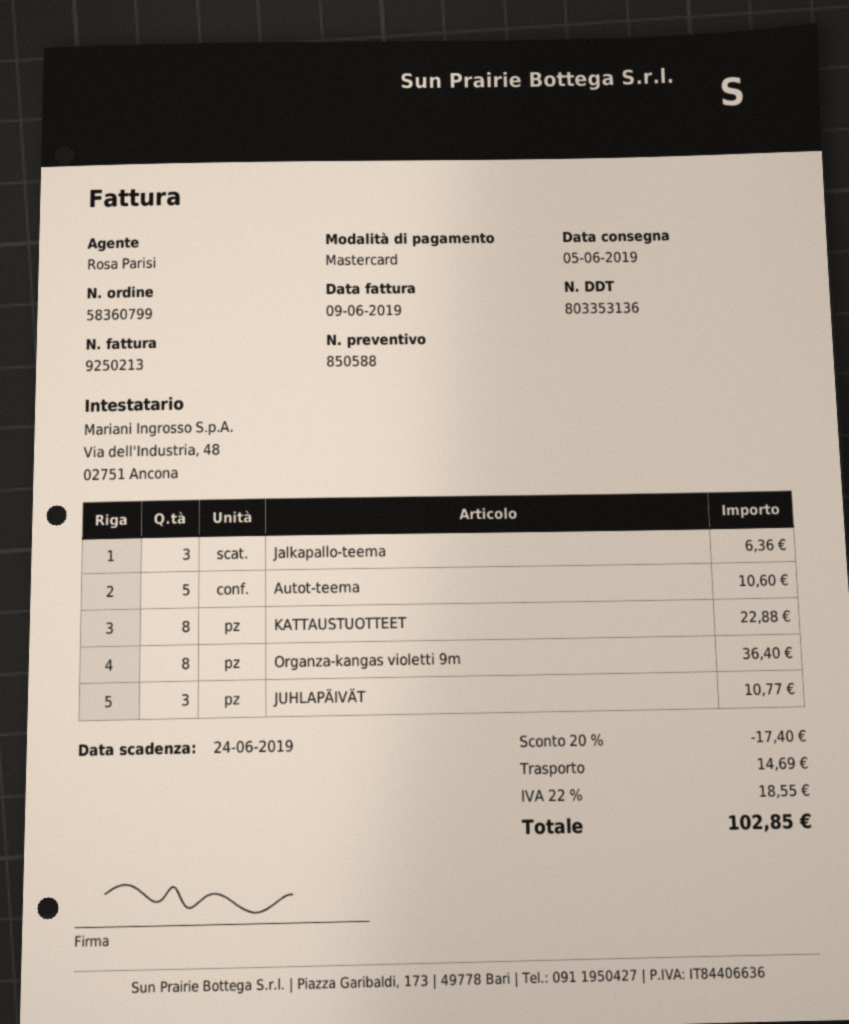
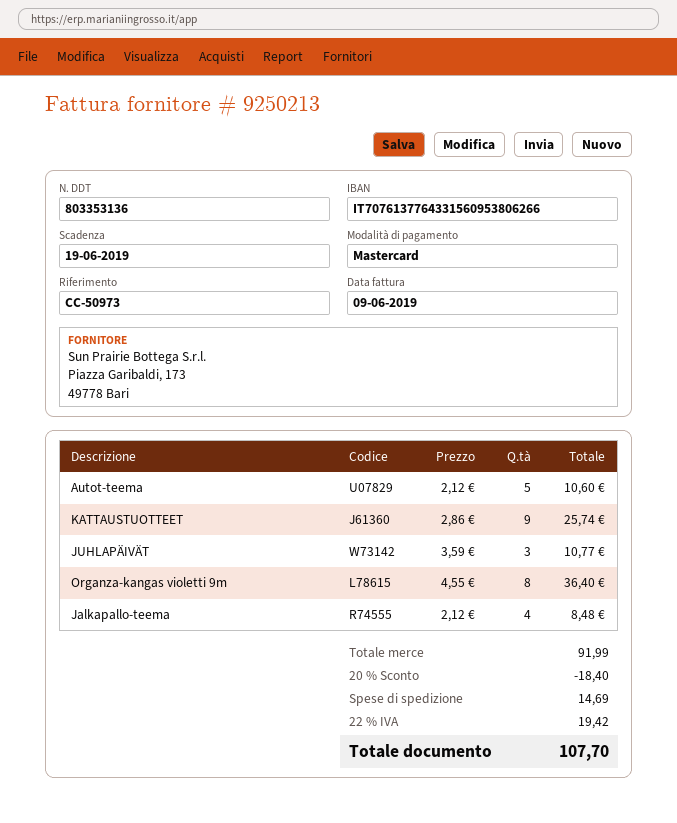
due date: 2019-06-24 -> 2019-06-19
Jalkapallo-teema: 3 for 6.36 -> 4 for 8.48
KATTAUSTUOTTEET: 8 for 22.88 -> 9 for 25.74
discount: 20% = 17.40 -> 20% = 18.40
tax: 22% = 18.55 -> 22% = 19.42
total: 102.85 -> 107.70

